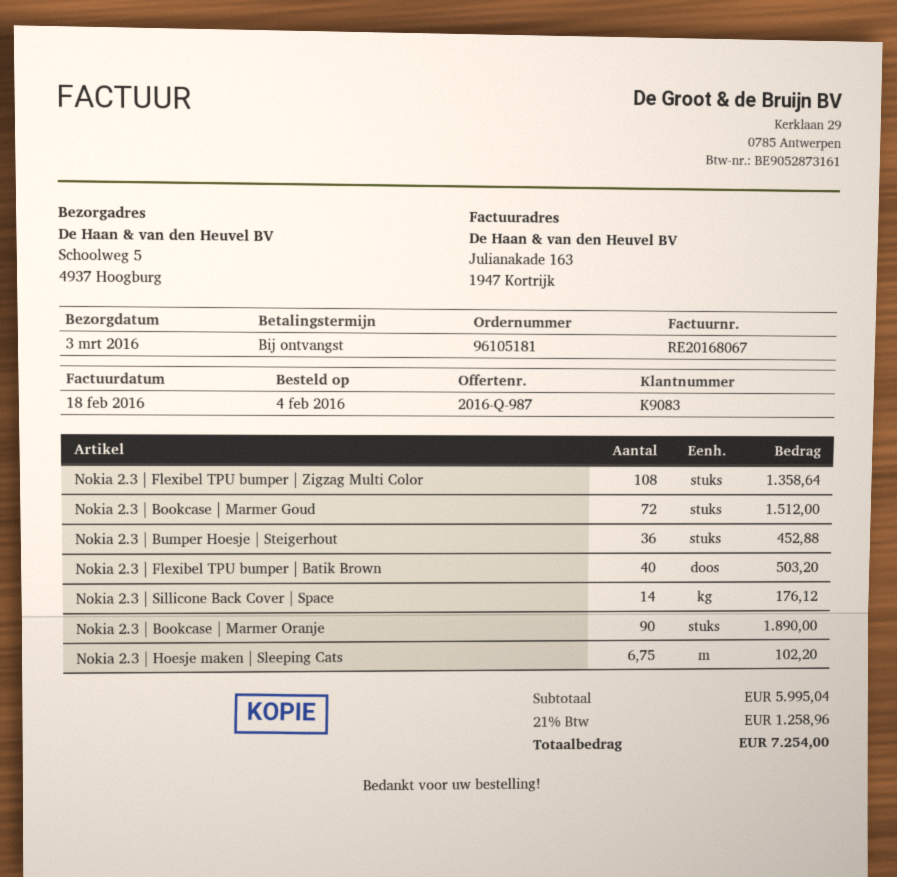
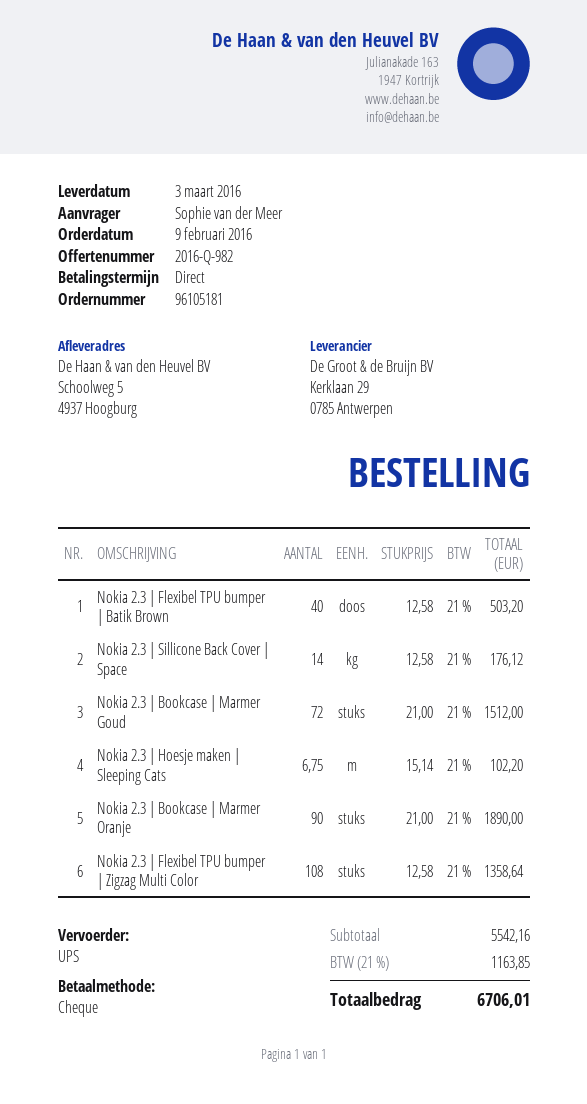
quote number: 2016-Q-987 -> 2016-Q-982
order date: 2016-02-04 -> 2016-02-09
Nokia 2.3 | Bumper Hoesje | Steigerhout: 36 for 452.88 -> none
subtotal: 5995.04 -> 5542.16
tax: 21% = 1258.96 -> 21% = 1163.85
total: 7254.00 -> 6706.01

